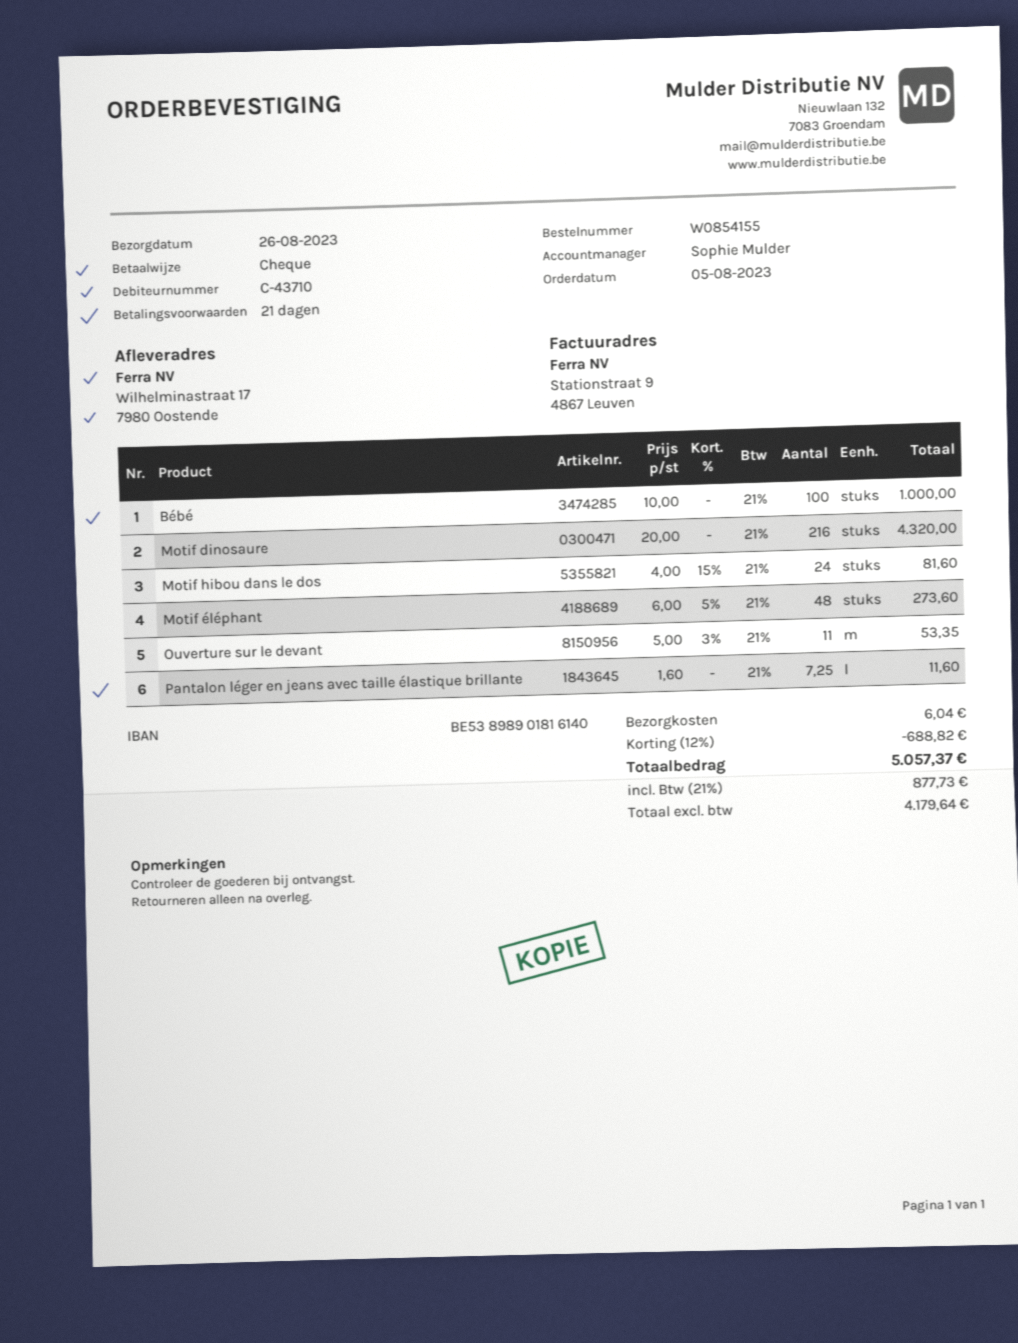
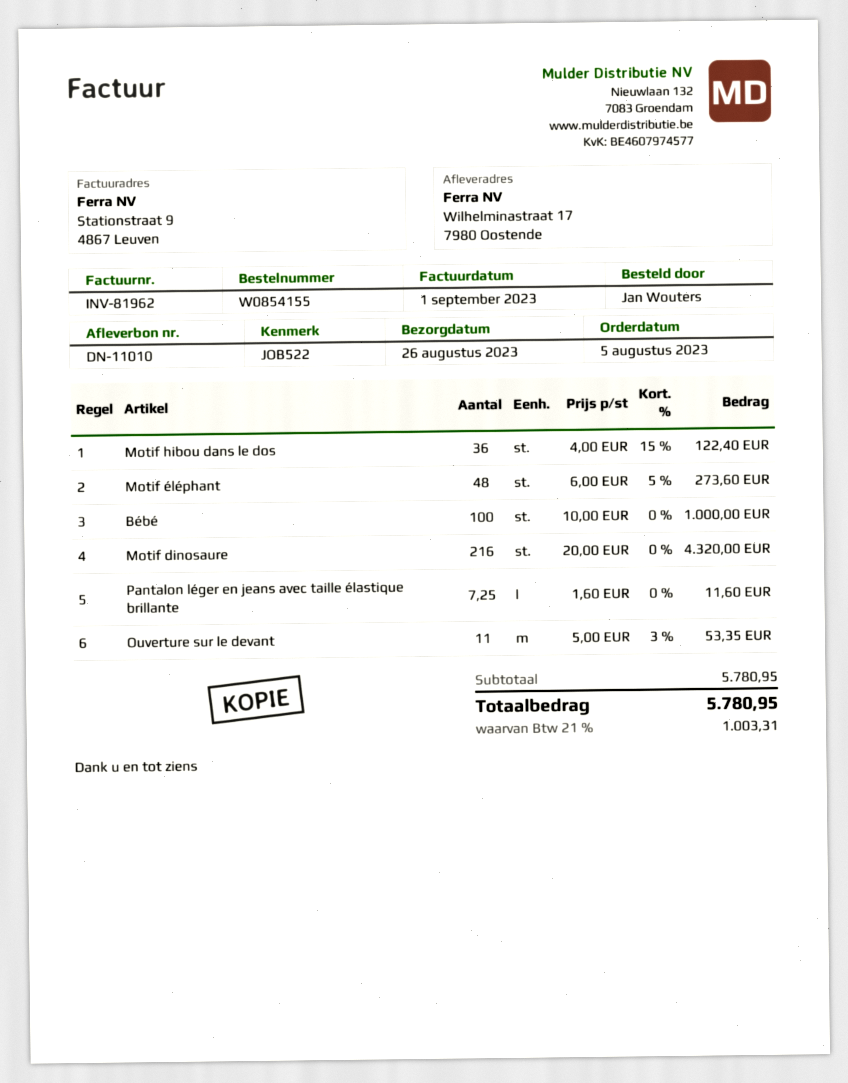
Motif hibou dans le dos: 24 x 4.00 - 15% = 81.60 -> 36 x 4.00 - 15% = 122.40
discount: 12% = 688.82 -> none
shipping: 6.04 -> none
tax: 21% = 877.73 -> 21% = 1003.31
total: 5057.37 -> 5780.95

